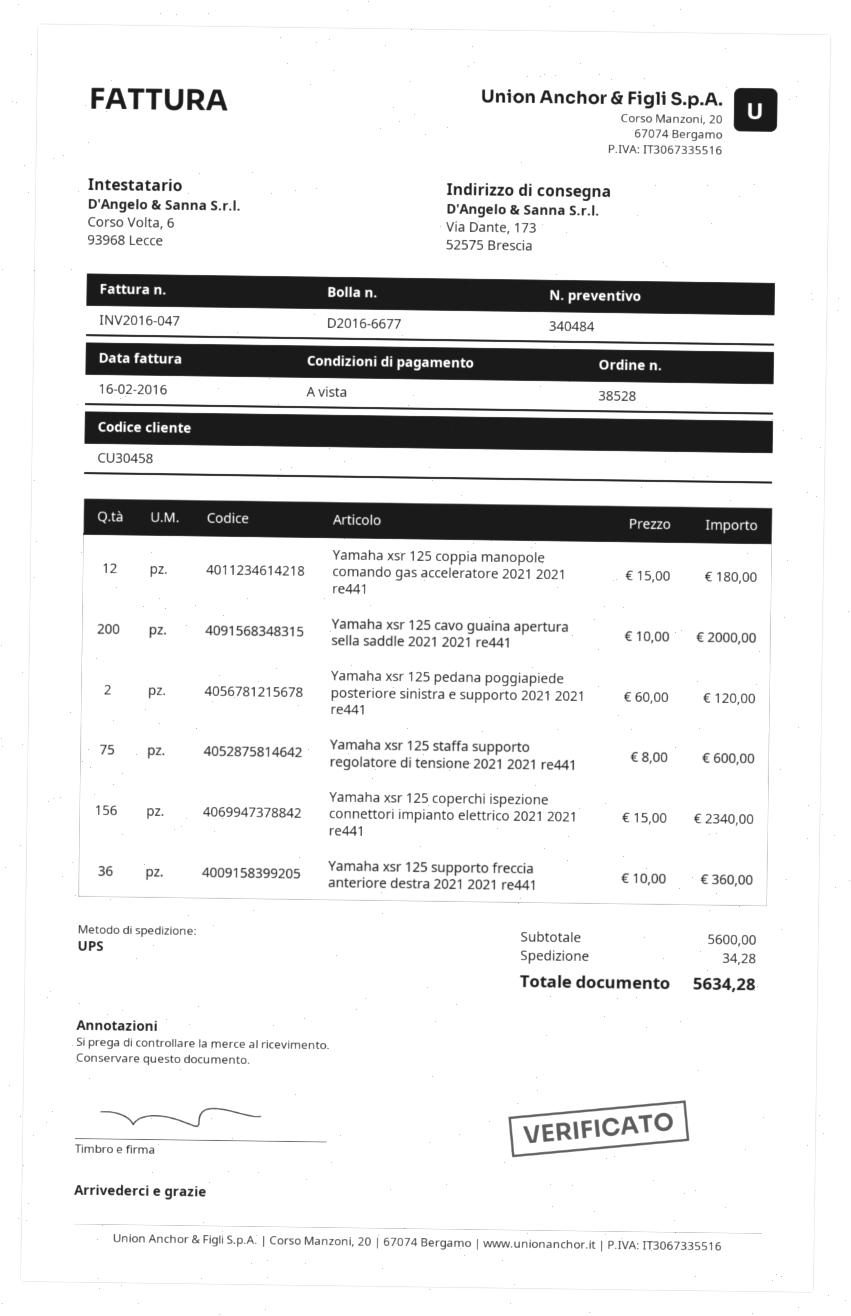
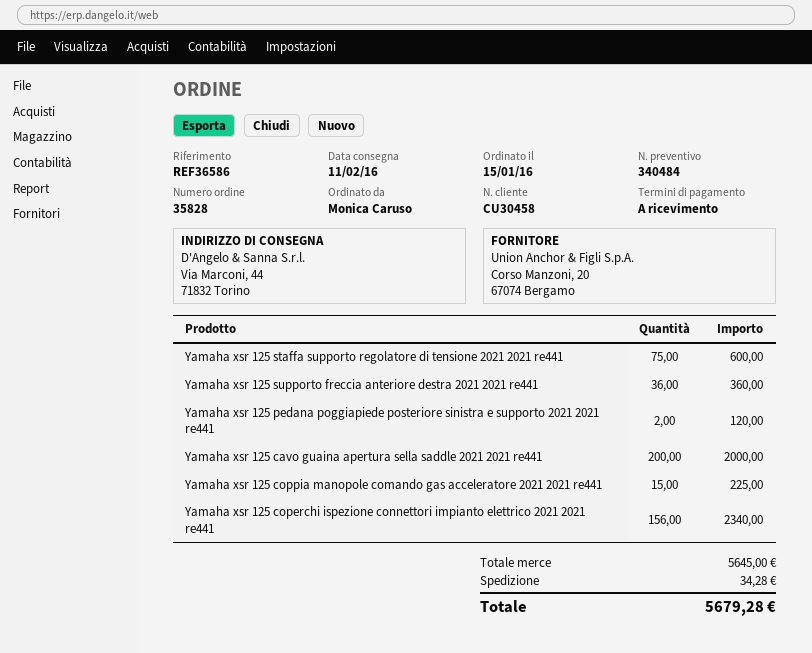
order number: 38528 -> 35828
ship to: Via Dante, 173, 52575 Brescia -> Via Marconi, 44, 71832 Torino
Yamaha xsr 125 coppia manopole comando gas acceleratore 2021 2021 re441: 12 for 180.00 -> 15 for 225.00
subtotal: 5600.00 -> 5645.00
total: 5634.28 -> 5679.28

